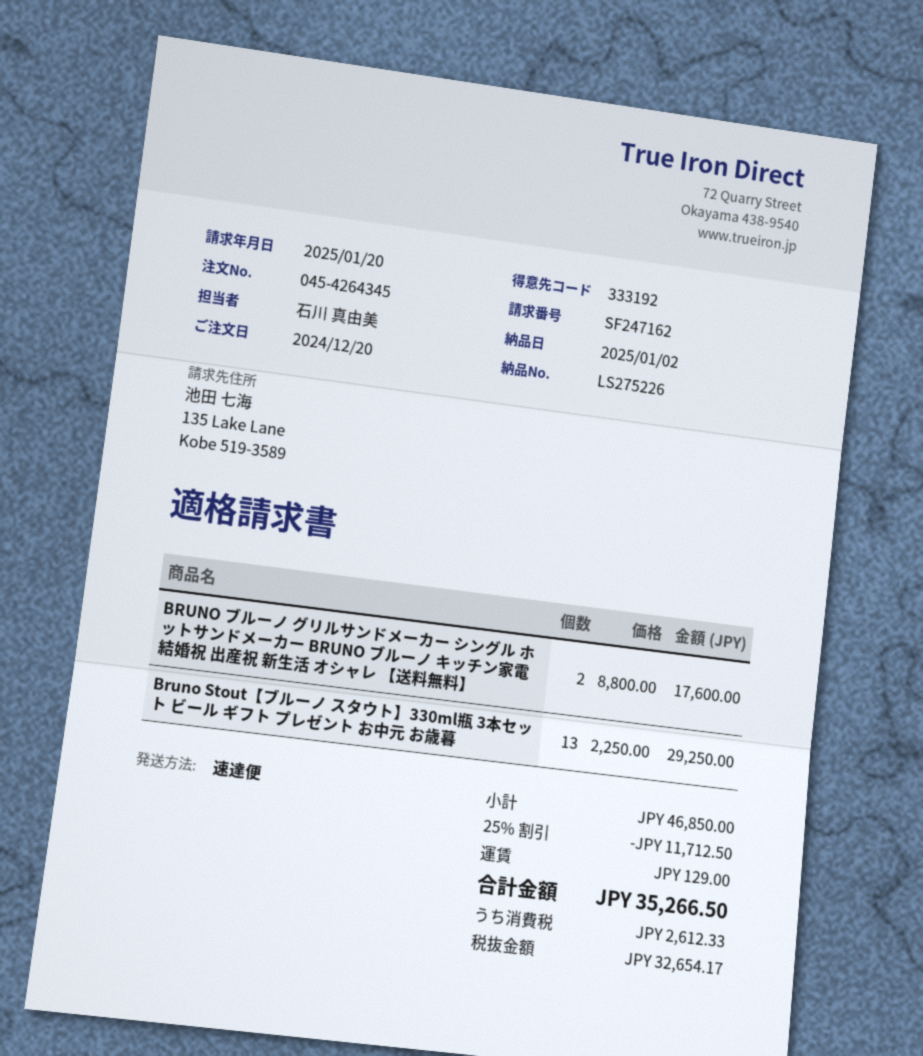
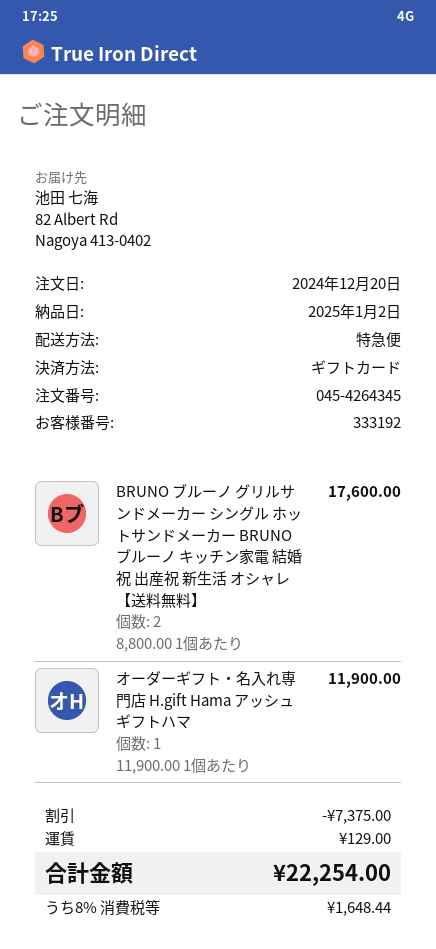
Bruno Stout【ブルーノ スタウト】330ml瓶 3本セット ビール ギフト プレゼント お中元 お歳暮: 13 x 2250.00 = 29250.00 -> none
オーダーギフト・名入れ専門店 H.gift Hama アッシュギフトハマ: none -> 1 x 11900.00 = 11900.00
discount: 11712.50 -> 7375.00
tax: 2612.33 -> 1648.44
total: 35266.50 -> 22254.00

